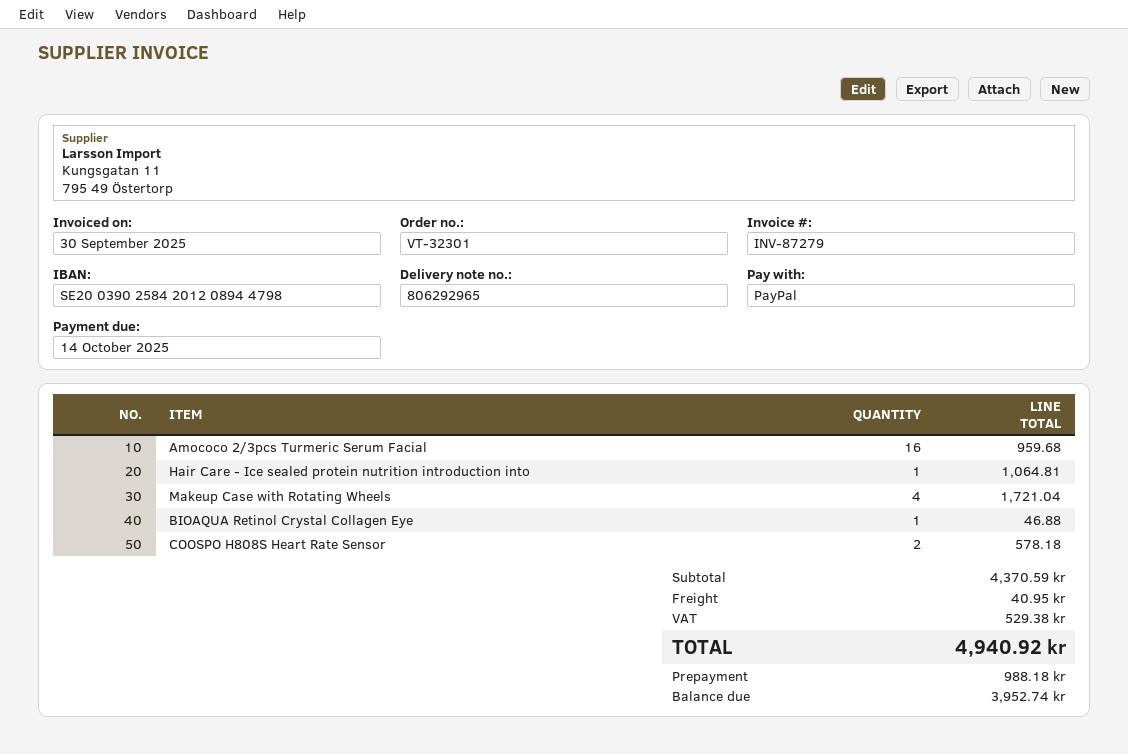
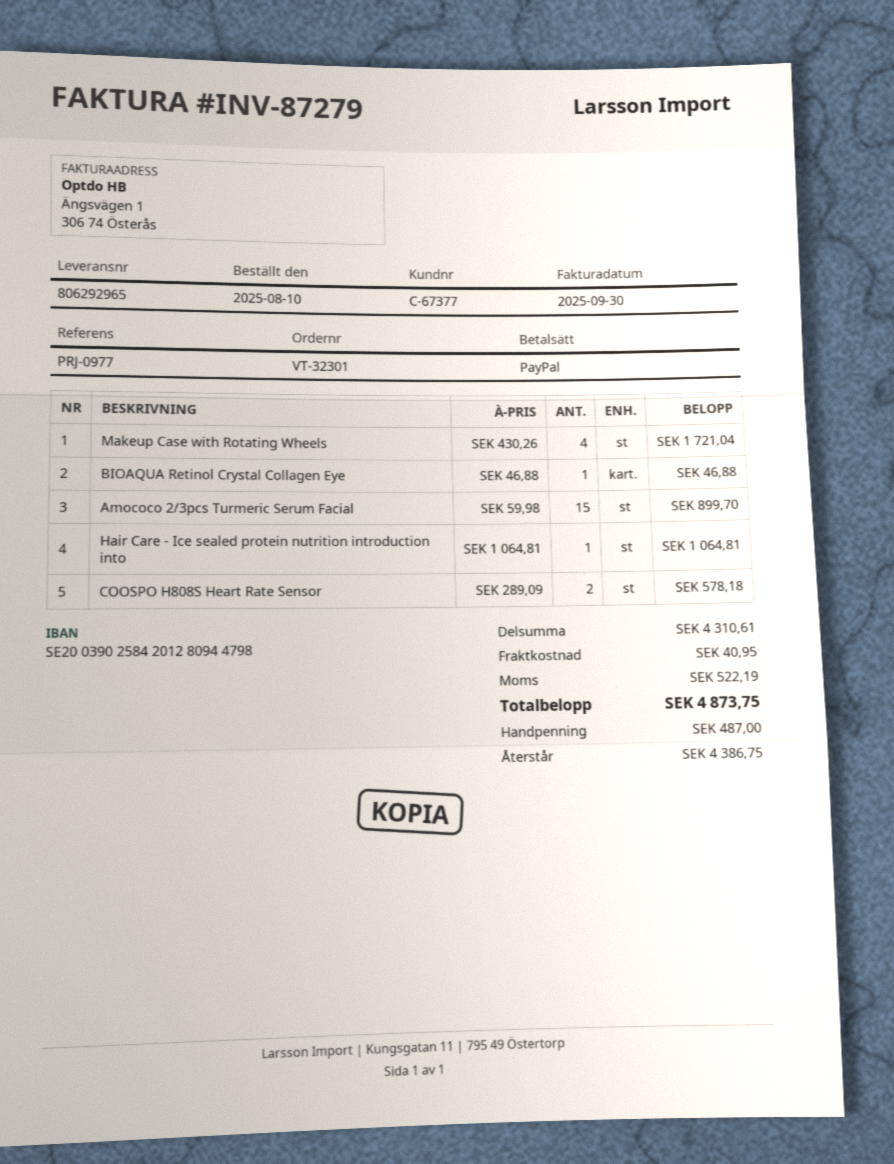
bank account: SE2003902584201208944798 -> SE2003902584201280944798
Amococo 2/3pcs Turmeric Serum Facial: 16 for 959.68 -> 15 for 899.70
subtotal: 4370.59 -> 4310.61
tax: 529.38 -> 522.19
total: 4940.92 -> 4873.75
deposit: 988.18 -> 487.00
balance: 3952.74 -> 4386.75

